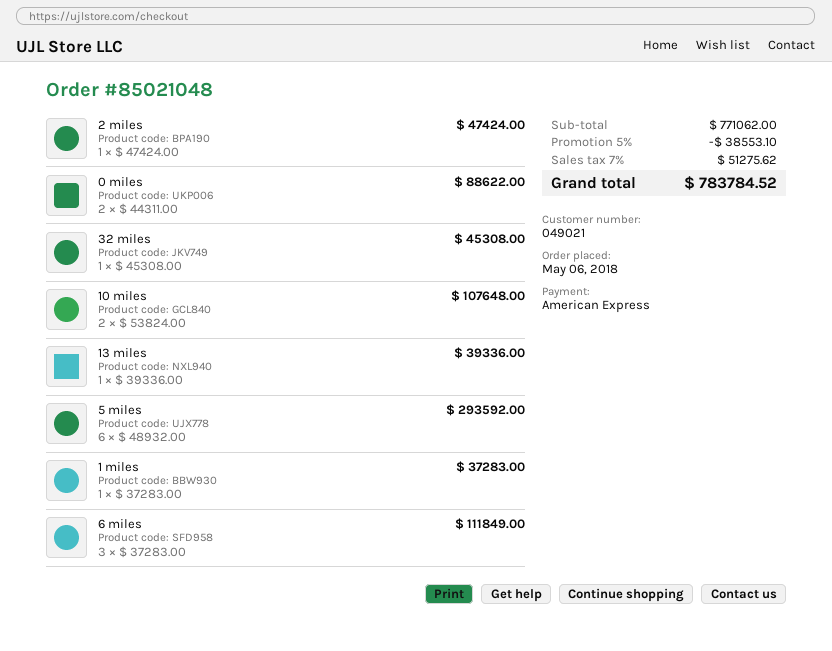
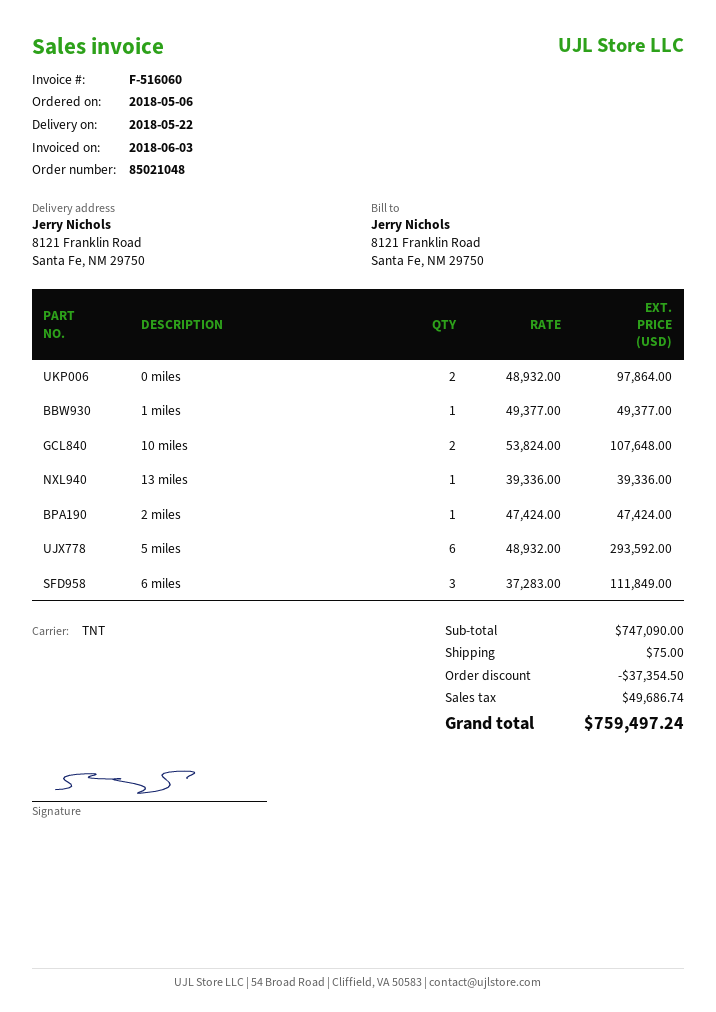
0 miles: 2 x 44311.00 = 88622.00 -> 2 x 48932.00 = 97864.00
32 miles: 1 x 45308.00 = 45308.00 -> none
1 miles: 1 x 37283.00 = 37283.00 -> 1 x 49377.00 = 49377.00
subtotal: 771062.00 -> 747090.00
discount: 38553.10 -> 37354.50
shipping: none -> 75.00
tax: 51275.62 -> 49686.74
total: 783784.52 -> 759497.24

